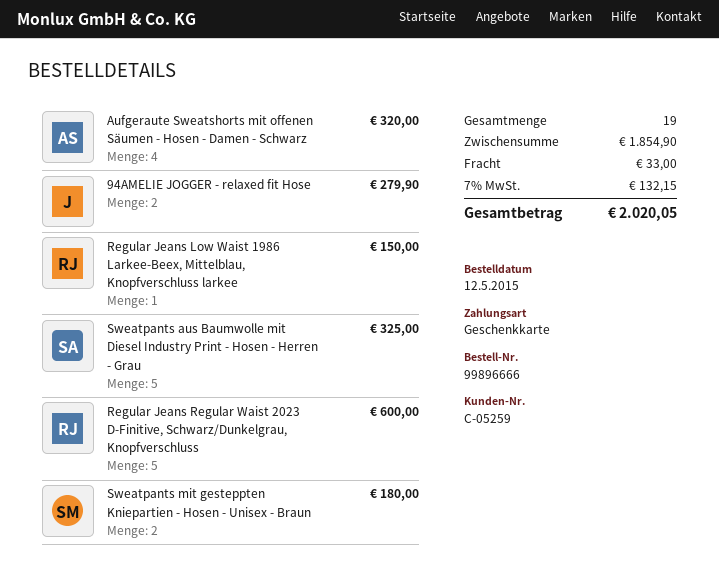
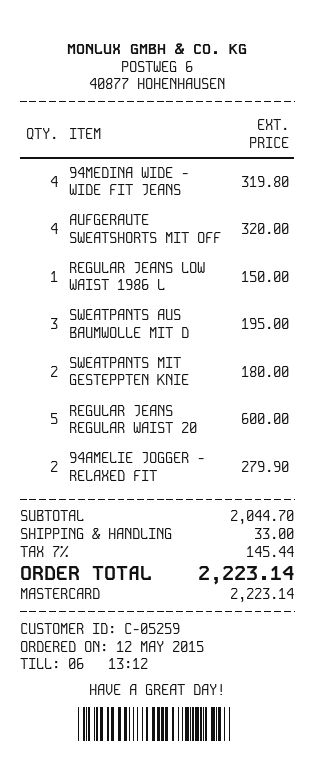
payment method: gift card -> Mastercard
Sweatpants aus Baumwolle mit Diesel Industry Print - Hosen - Herren - Grau: 5 for 325.00 -> 3 for 195.00
94MEDINA WIDE - WIDE FIT JEANS: none -> 4 for 319.80
subtotal: 1854.90 -> 2044.70
tax: 7% = 132.15 -> 7% = 145.44
total: 2020.05 -> 2223.14

